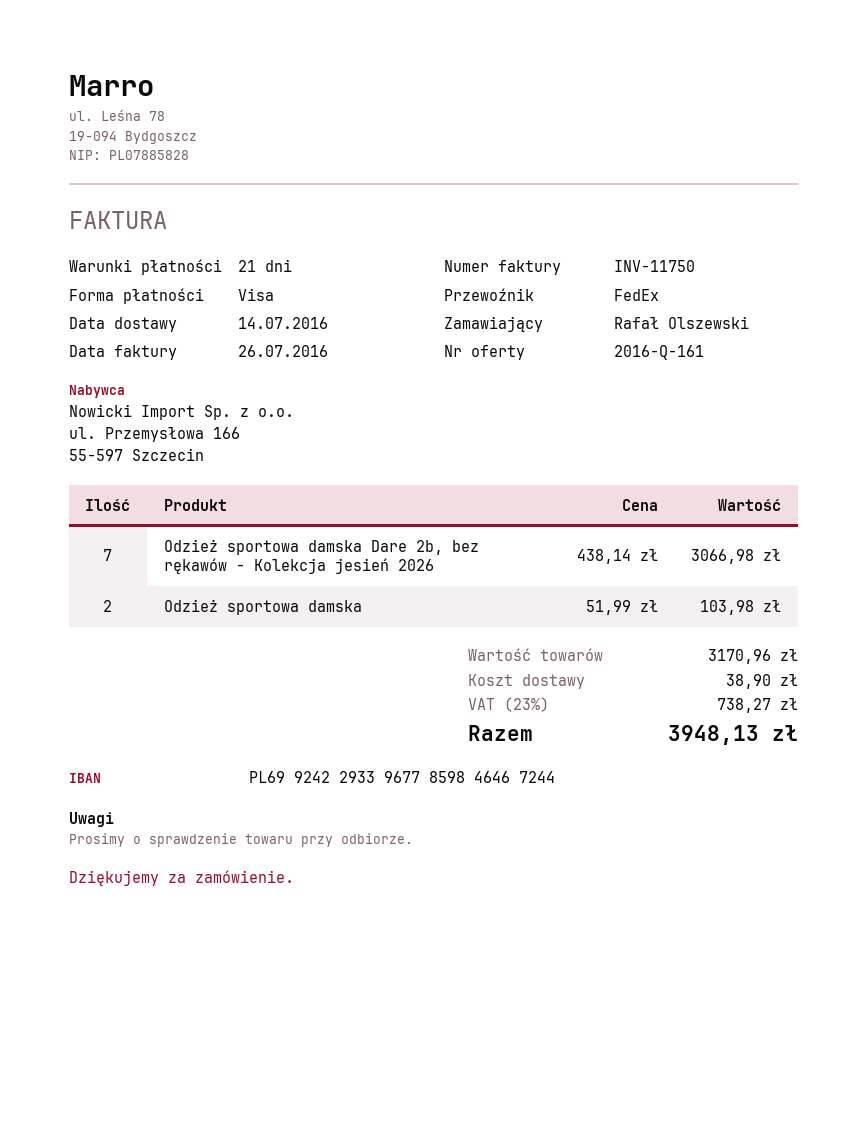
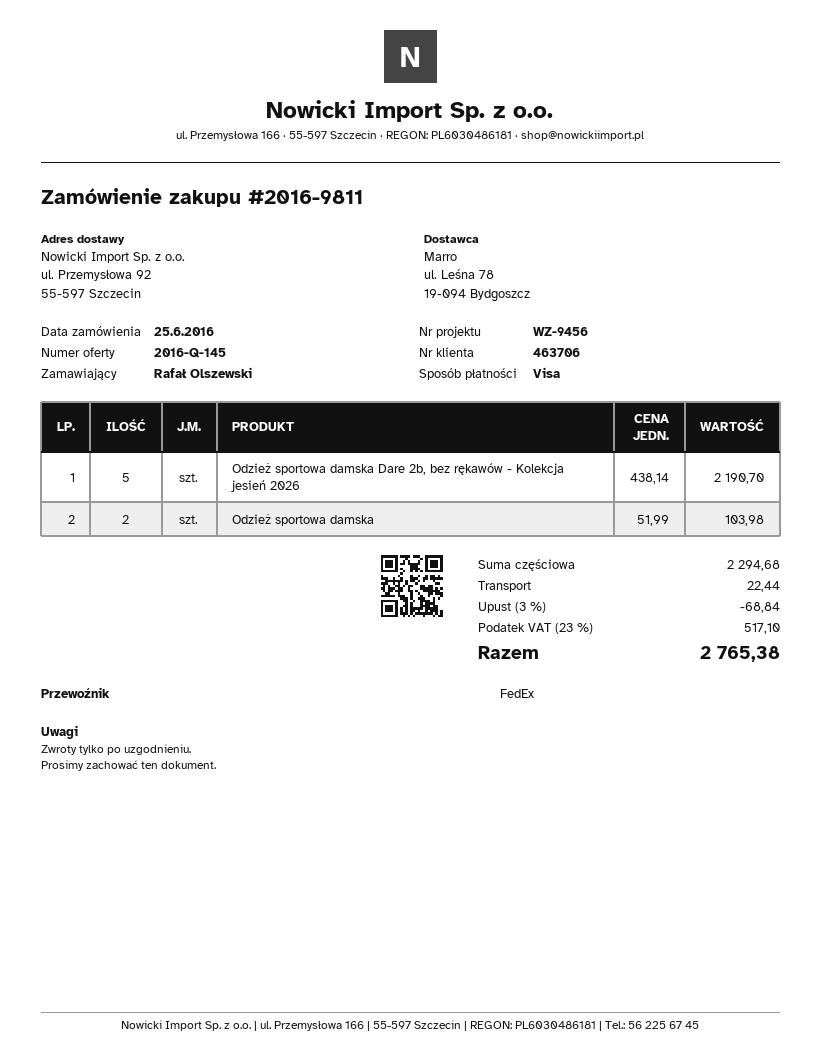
quote number: 2016-Q-161 -> 2016-Q-145
Odzież sportowa damska Dare 2b, bez rękawów - Kolekcja jesień 2026: 7 x 438.14 = 3066.98 -> 5 x 438.14 = 2190.70
subtotal: 3170.96 -> 2294.68
discount: none -> 3% = 68.84
shipping: 38.90 -> 22.44
tax: 23% = 738.27 -> 23% = 517.10
total: 3948.13 -> 2765.38

